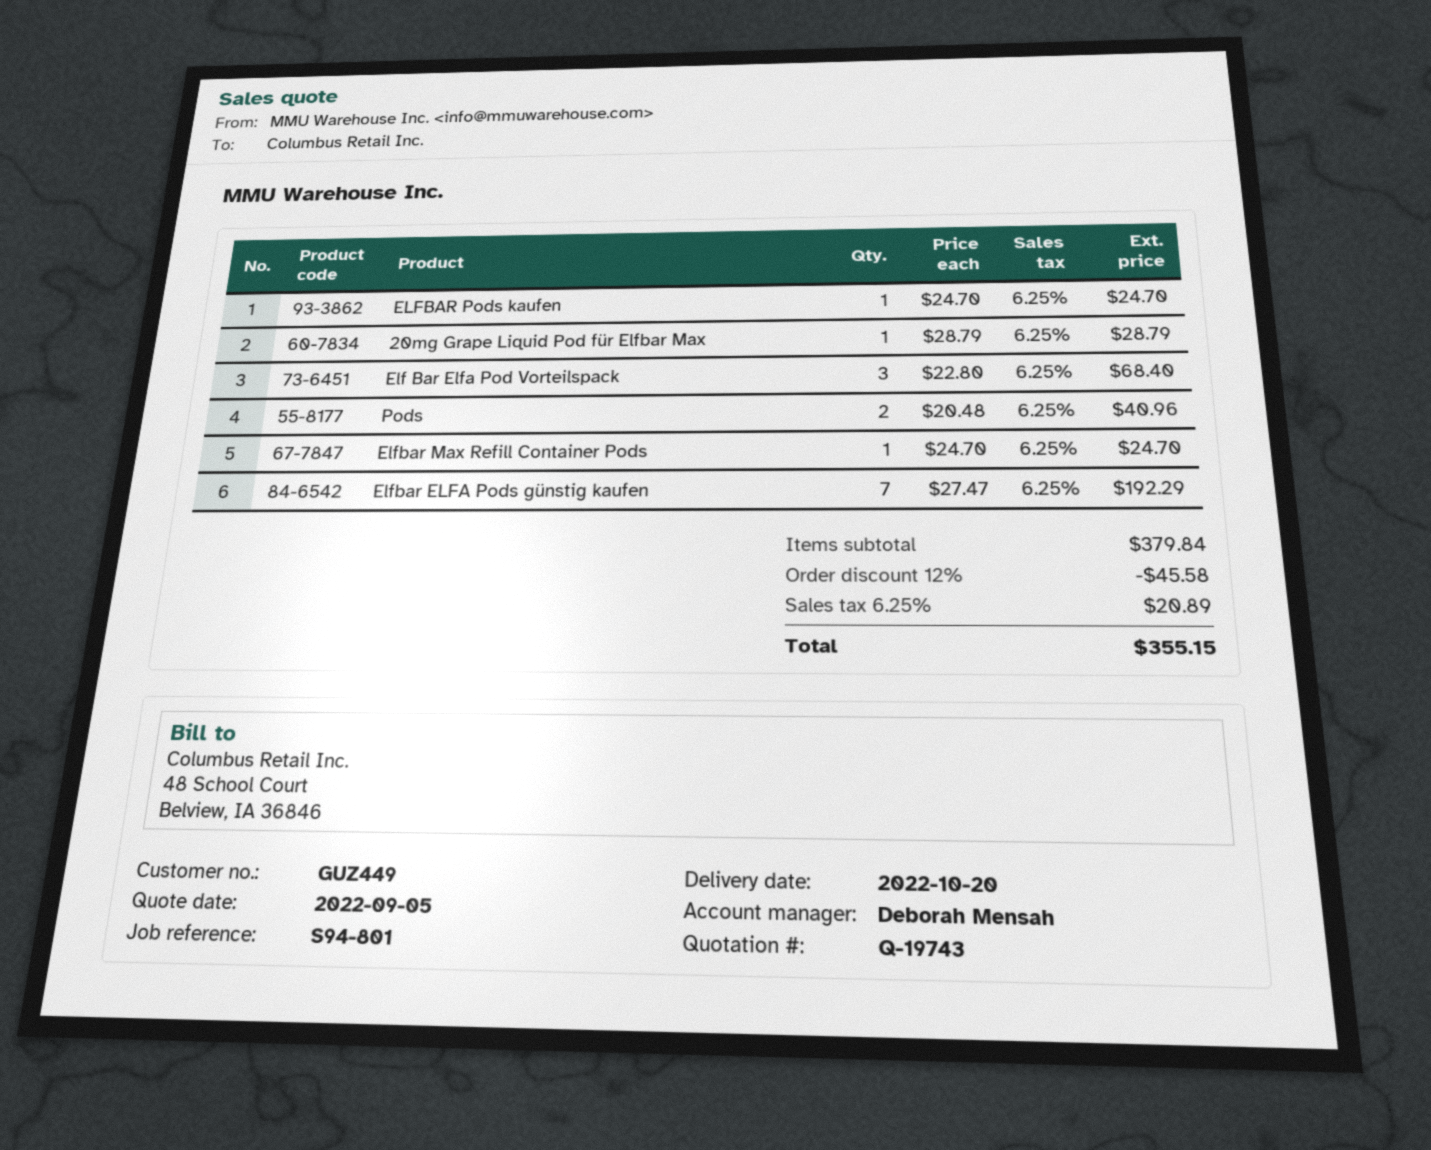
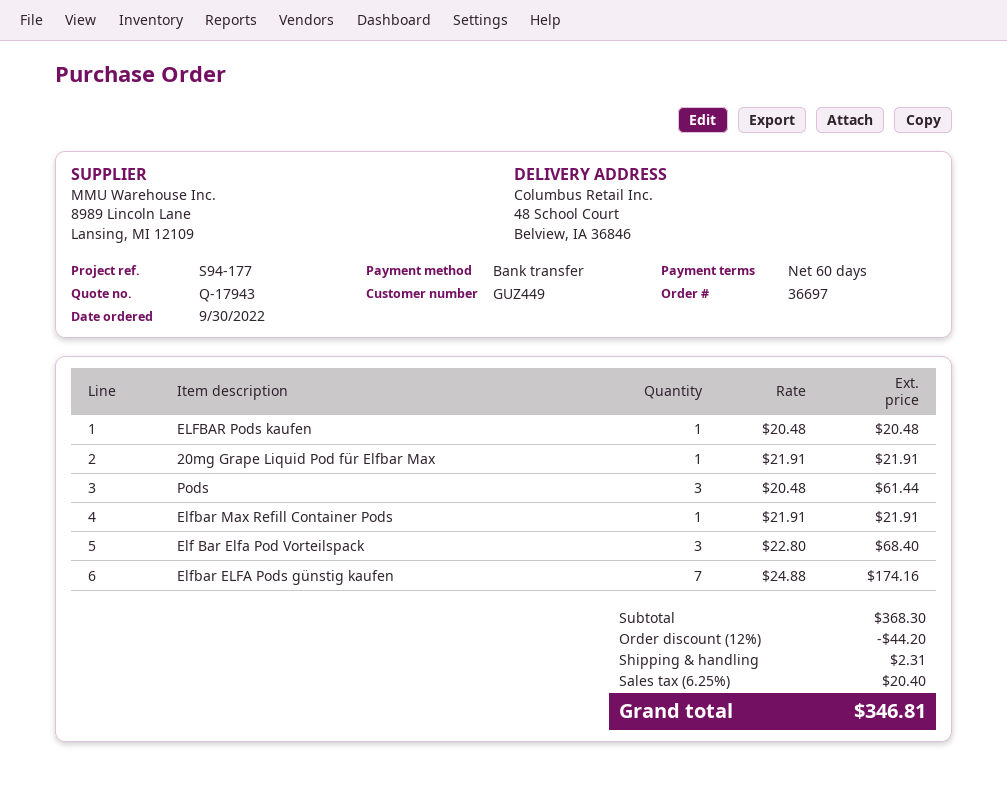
quote number: Q-19743 -> Q-17943
reference: S94-801 -> S94-177
ELFBAR Pods kaufen: 1 x 24.70 = 24.70 -> 1 x 20.48 = 20.48
20mg Grape Liquid Pod für Elfbar Max: 1 x 28.79 = 28.79 -> 1 x 21.91 = 21.91
Pods: 2 x 20.48 = 40.96 -> 3 x 20.48 = 61.44
Elfbar Max Refill Container Pods: 1 x 24.70 = 24.70 -> 1 x 21.91 = 21.91
Elfbar ELFA Pods günstig kaufen: 7 x 27.47 = 192.29 -> 7 x 24.88 = 174.16
subtotal: 379.84 -> 368.30
discount: 12% = 45.58 -> 12% = 44.20
shipping: none -> 2.31
tax: 6.25% = 20.89 -> 6.25% = 20.40
total: 355.15 -> 346.81

